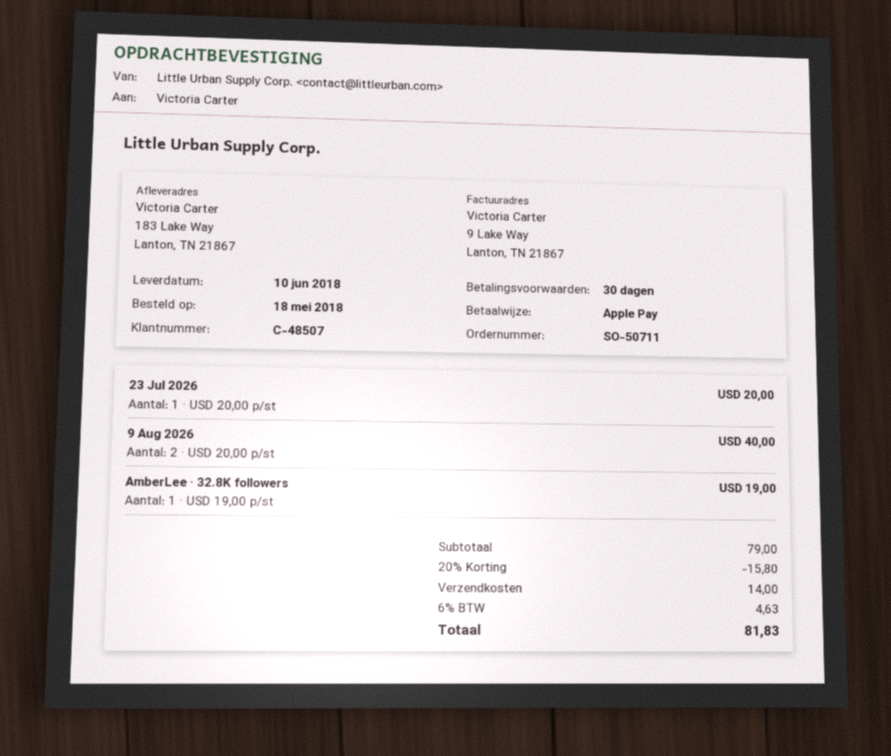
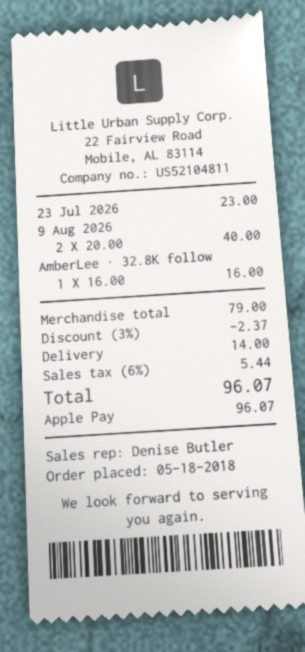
23 Jul 2026: 1 x 20.00 = 20.00 -> 1 x 23.00 = 23.00
AmberLee · 32.8K followers: 1 x 19.00 = 19.00 -> 1 x 16.00 = 16.00
discount: 20% = 15.80 -> 3% = 2.37
tax: 6% = 4.63 -> 6% = 5.44
total: 81.83 -> 96.07

